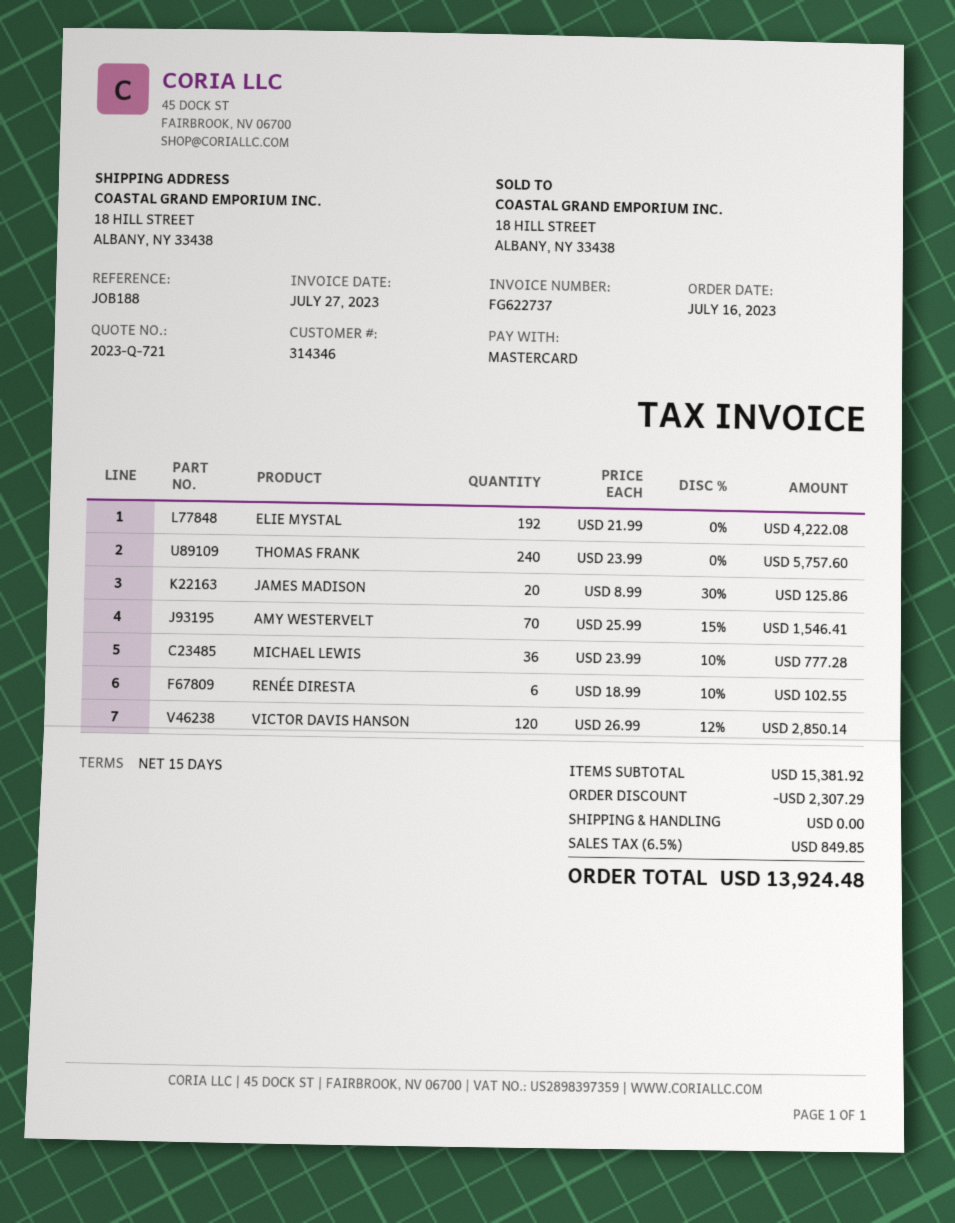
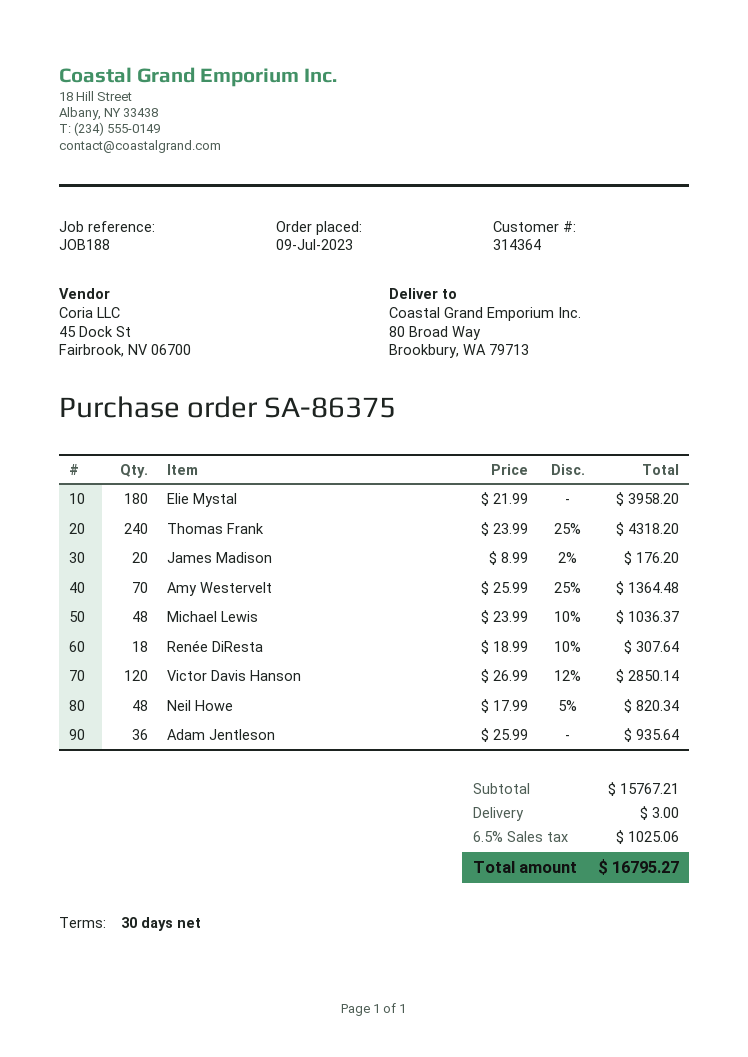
order date: 2023-07-16 -> 2023-07-09
payment terms: 15 days -> 30 days
customer number: 314346 -> 314364
ship to: 18 HILL STREET, ALBANY, NY 33438 -> 80 Broad Way, Brookbury, WA 79713
ELIE MYSTAL: 192 x 21.99 = 4222.08 -> 180 x 21.99 = 3958.20
THOMAS FRANK: 240 x 23.99 = 5757.60 -> 240 x 23.99 - 25% = 4318.20
JAMES MADISON: 20 x 8.99 - 30% = 125.86 -> 20 x 8.99 - 2% = 176.20
AMY WESTERVELT: 70 x 25.99 - 15% = 1546.41 -> 70 x 25.99 - 25% = 1364.48
MICHAEL LEWIS: 36 x 23.99 - 10% = 777.28 -> 48 x 23.99 - 10% = 1036.37
RENÉE DIRESTA: 6 x 18.99 - 10% = 102.55 -> 18 x 18.99 - 10% = 307.64
Neil Howe: none -> 48 x 17.99 - 5% = 820.34
Adam Jentleson: none -> 36 x 25.99 = 935.64
subtotal: 15381.92 -> 15767.21
discount: 2307.29 -> none
shipping: 0.00 -> 3.00
tax: 6.5% = 849.85 -> 6.5% = 1025.06
total: 13924.48 -> 16795.27

